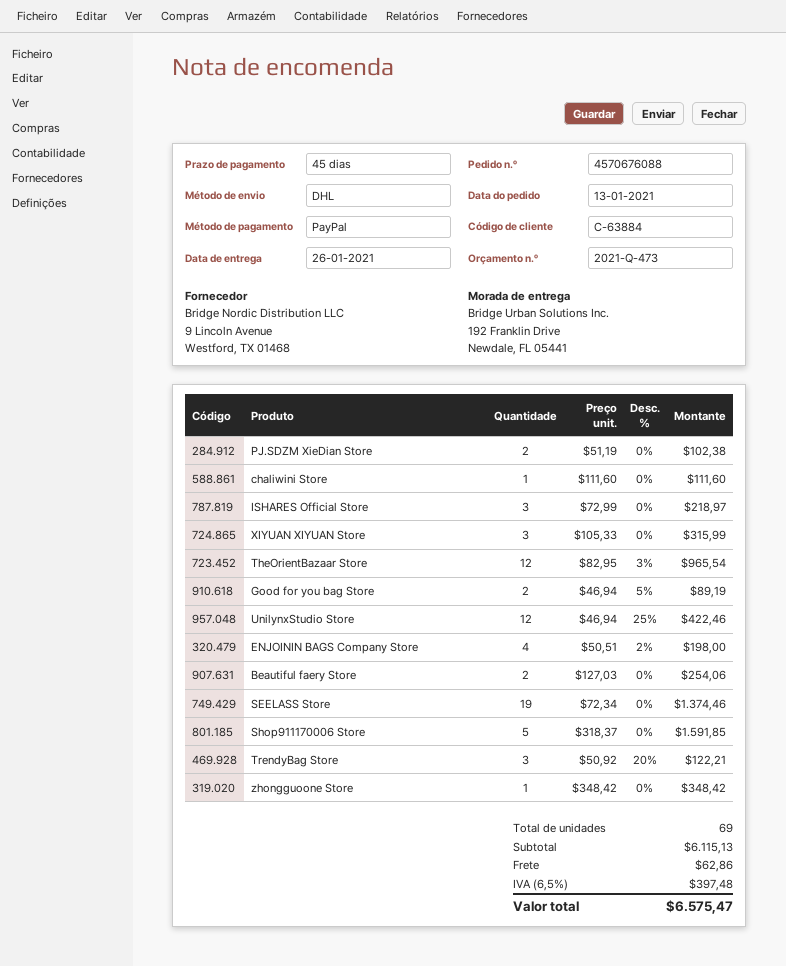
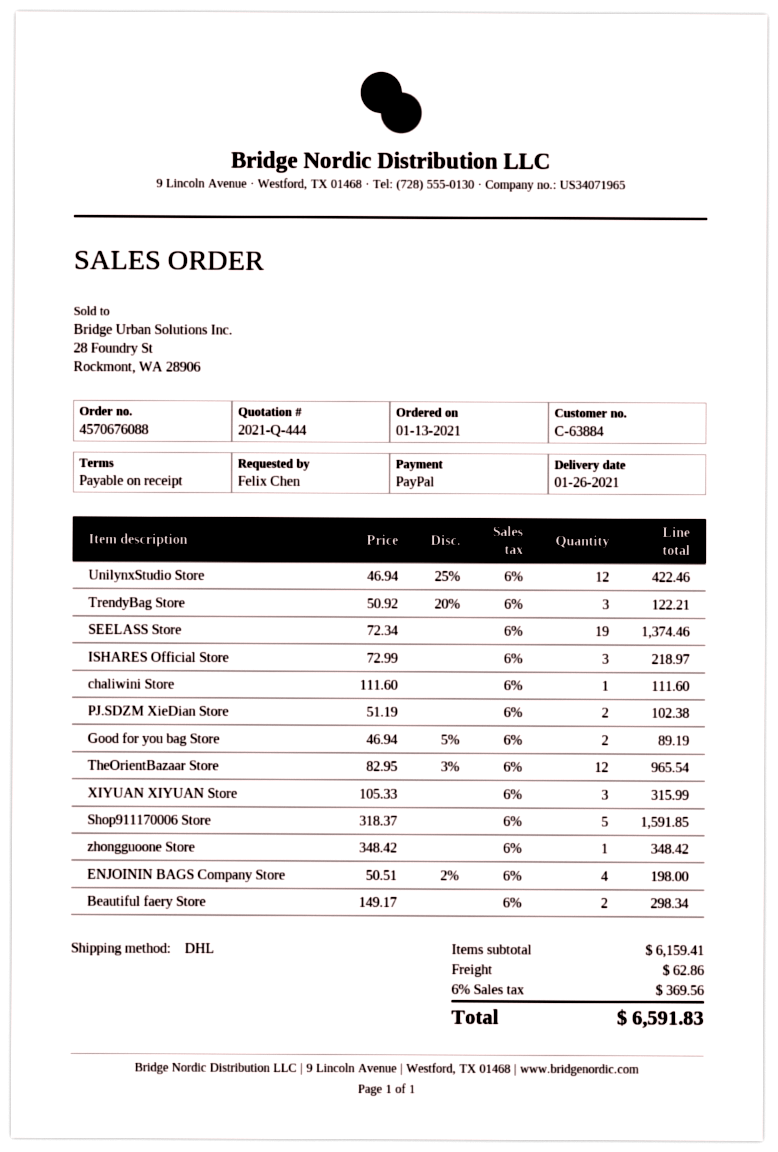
quote number: 2021-Q-473 -> 2021-Q-444
payment terms: 45 days -> on receipt
Beautiful faery Store: 2 x 127.03 = 254.06 -> 2 x 149.17 = 298.34
subtotal: 6115.13 -> 6159.41
tax: 6.5% = 397.48 -> 6% = 369.56
total: 6575.47 -> 6591.83

